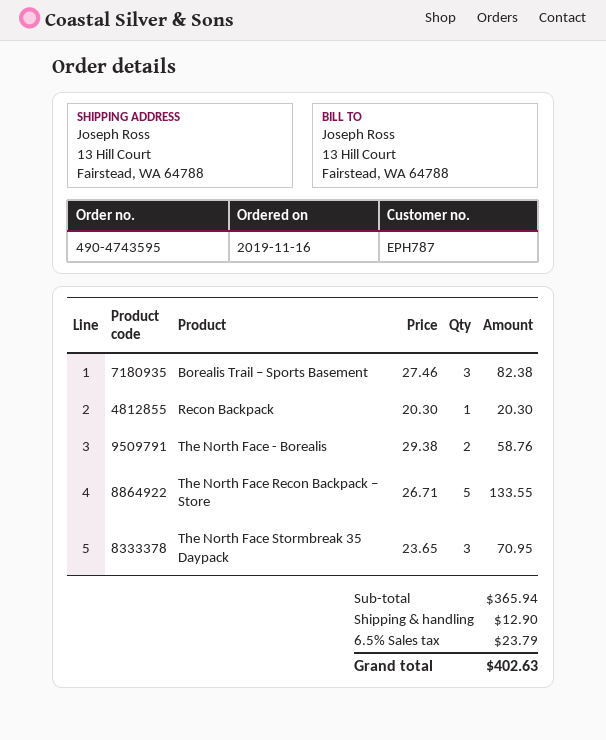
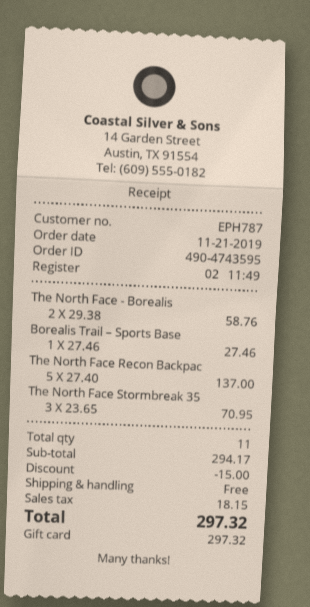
order date: 2019-11-16 -> 2019-11-21
Borealis Trail – Sports Basement: 3 x 27.46 = 82.38 -> 1 x 27.46 = 27.46
Recon Backpack: 1 x 20.30 = 20.30 -> none
The North Face Recon Backpack – Store: 5 x 26.71 = 133.55 -> 5 x 27.40 = 137.00
subtotal: 365.94 -> 294.17
discount: none -> 15.00
shipping: 12.90 -> 0.00
tax: 23.79 -> 18.15
total: 402.63 -> 297.32

